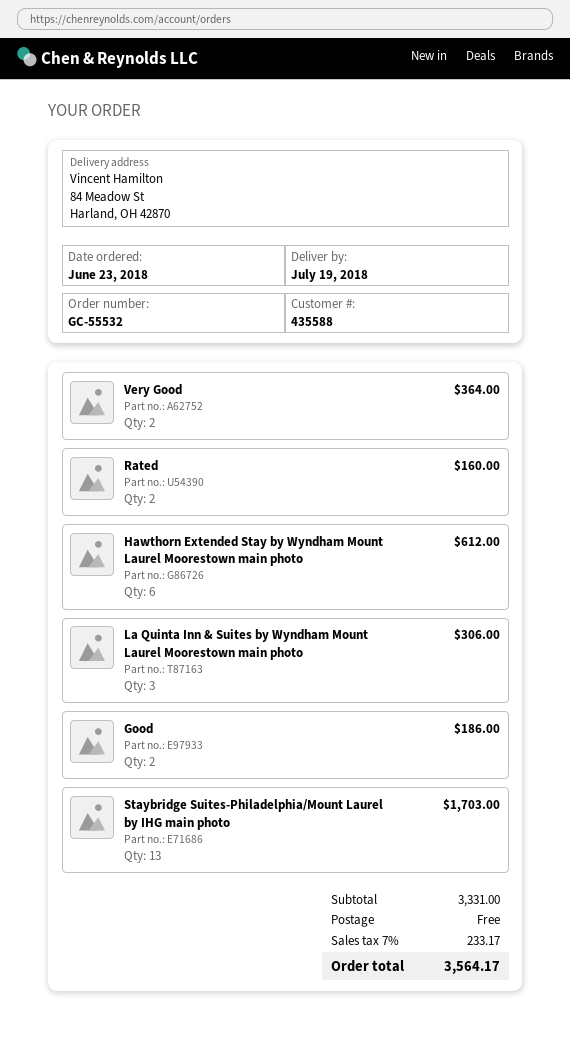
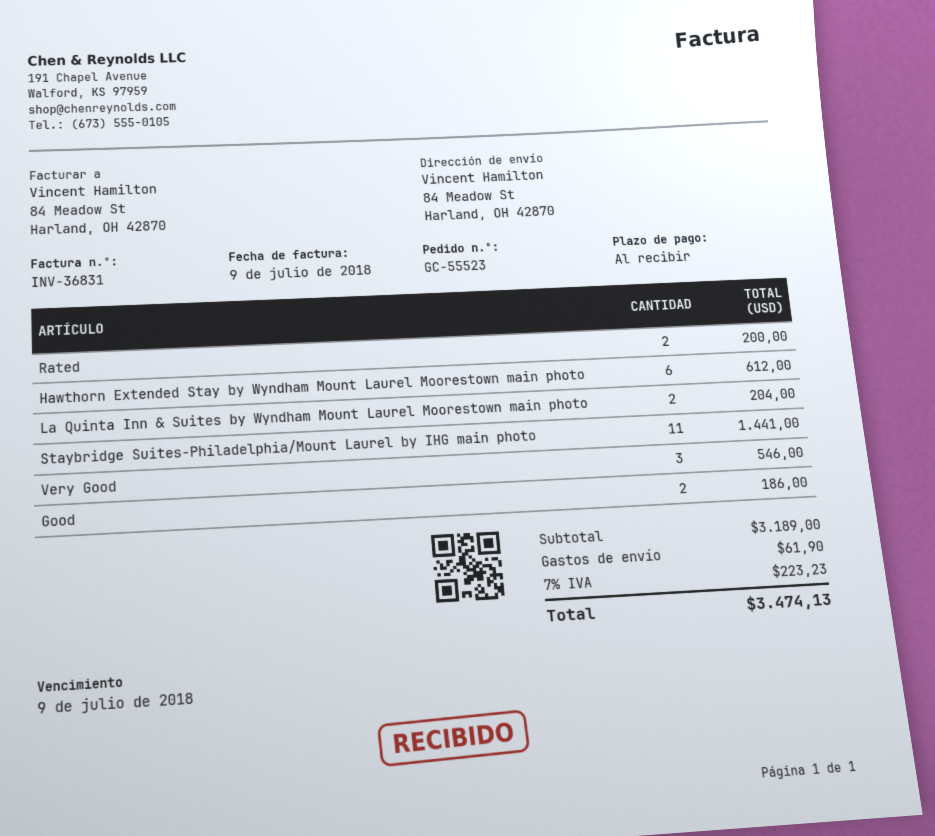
order number: GC-55532 -> GC-55523
Very Good: 2 for 364.00 -> 3 for 546.00
Rated: 2 for 160.00 -> 2 for 200.00
La Quinta Inn & Suites by Wyndham Mount Laurel Moorestown main photo: 3 for 306.00 -> 2 for 204.00
Staybridge Suites-Philadelphia/Mount Laurel by IHG main photo: 13 for 1703.00 -> 11 for 1441.00
subtotal: 3331.00 -> 3189.00
shipping: 0.00 -> 61.90
tax: 7% = 233.17 -> 7% = 223.23
total: 3564.17 -> 3474.13

